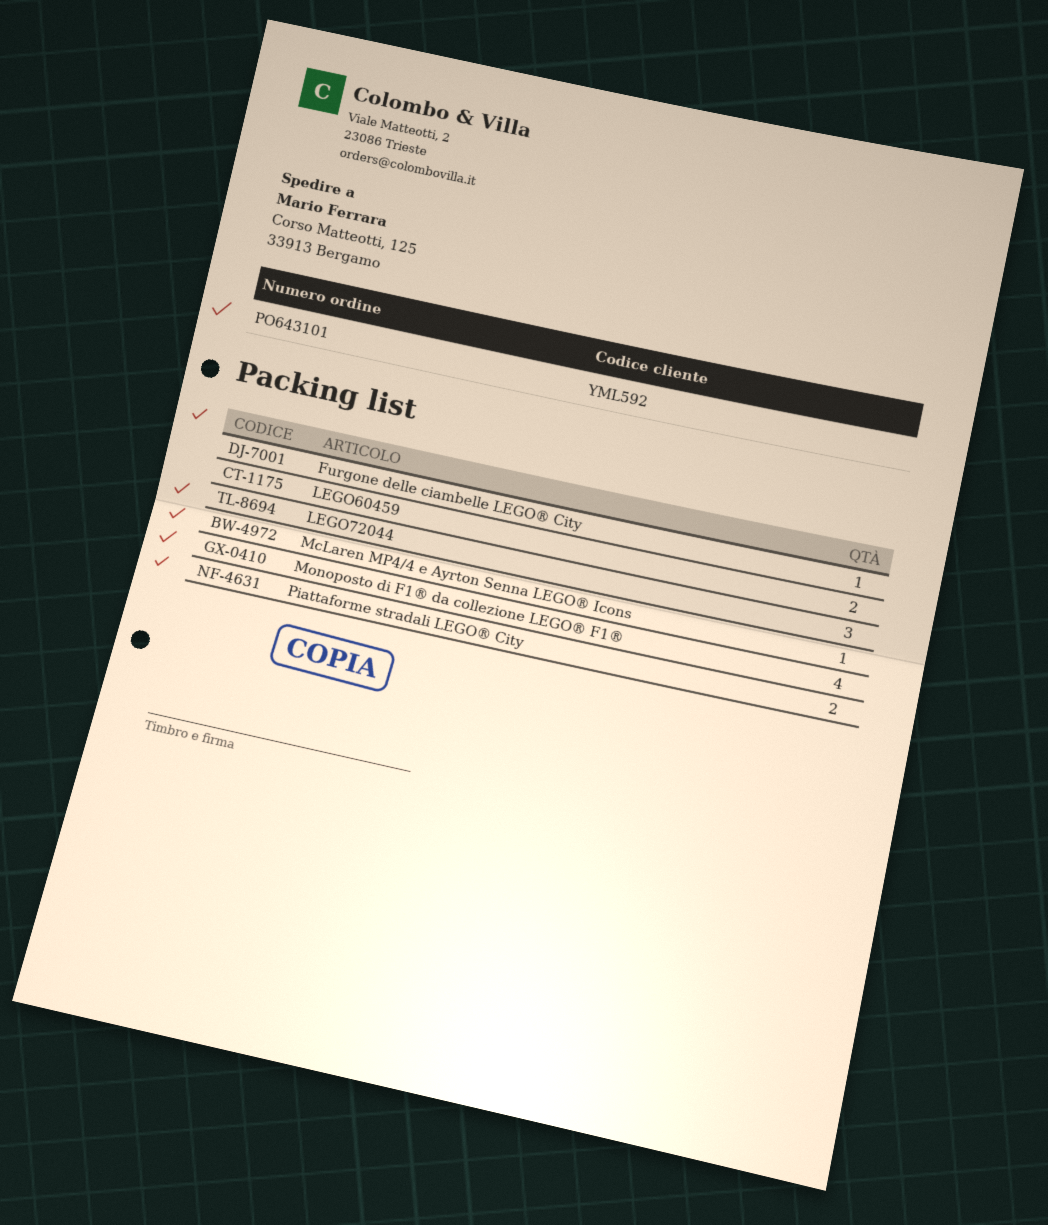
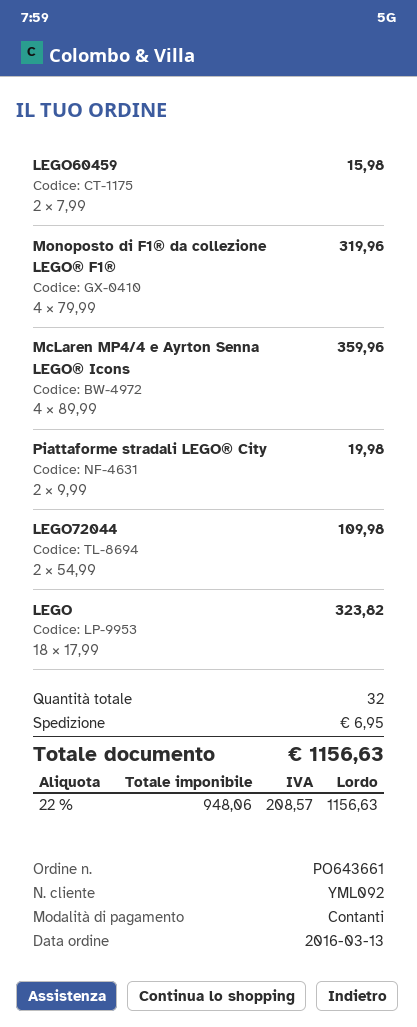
order number: PO643101 -> PO643661
customer number: YML592 -> YML092
Furgone delle ciambelle LEGO® City: 1 -> none
LEGO72044: 3 -> 2
McLaren MP4/4 e Ayrton Senna LEGO® Icons: 1 -> 4
LEGO: none -> 18

